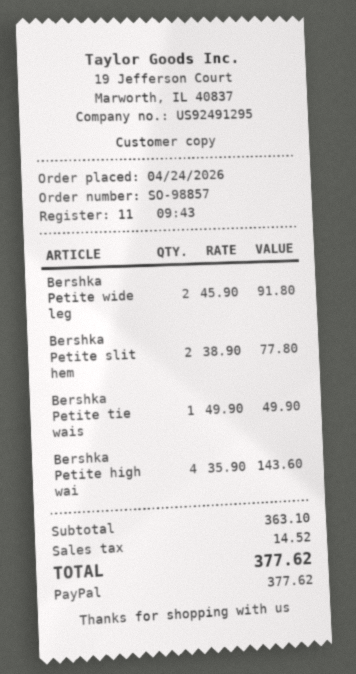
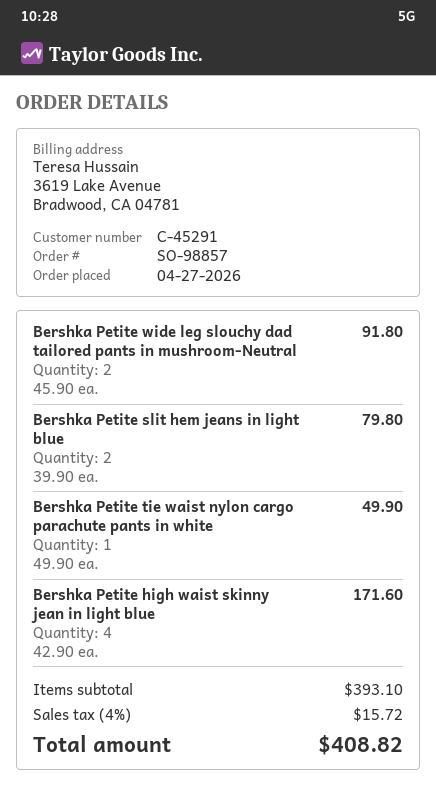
order date: 2026-04-24 -> 2026-04-27
Bershka Petite slit hem: 2 x 38.90 = 77.80 -> 2 x 39.90 = 79.80
Bershka Petite high wai: 4 x 35.90 = 143.60 -> 4 x 42.90 = 171.60
subtotal: 363.10 -> 393.10
tax: 14.52 -> 15.72
total: 377.62 -> 408.82

